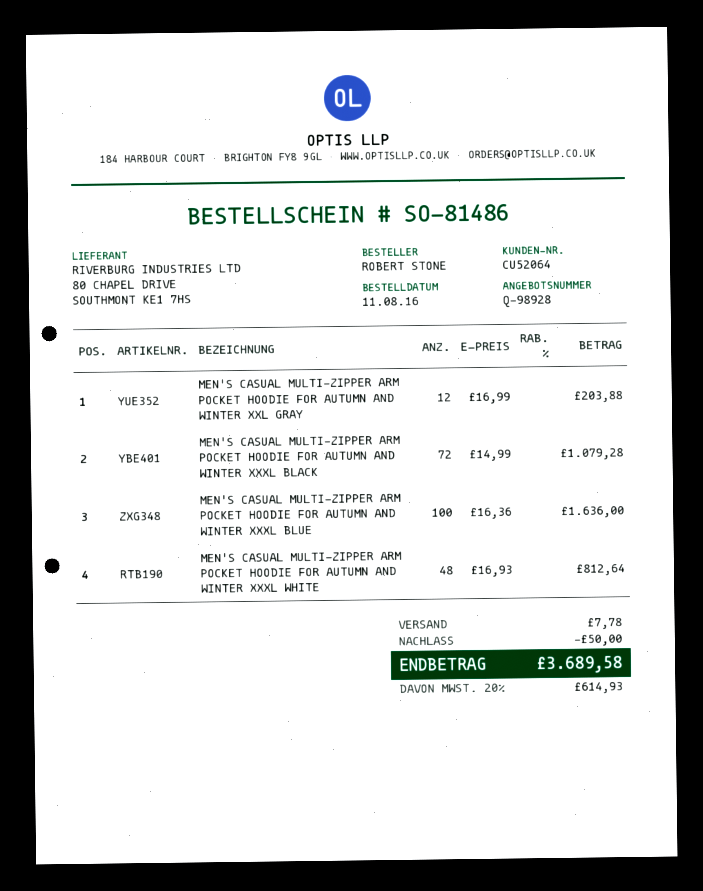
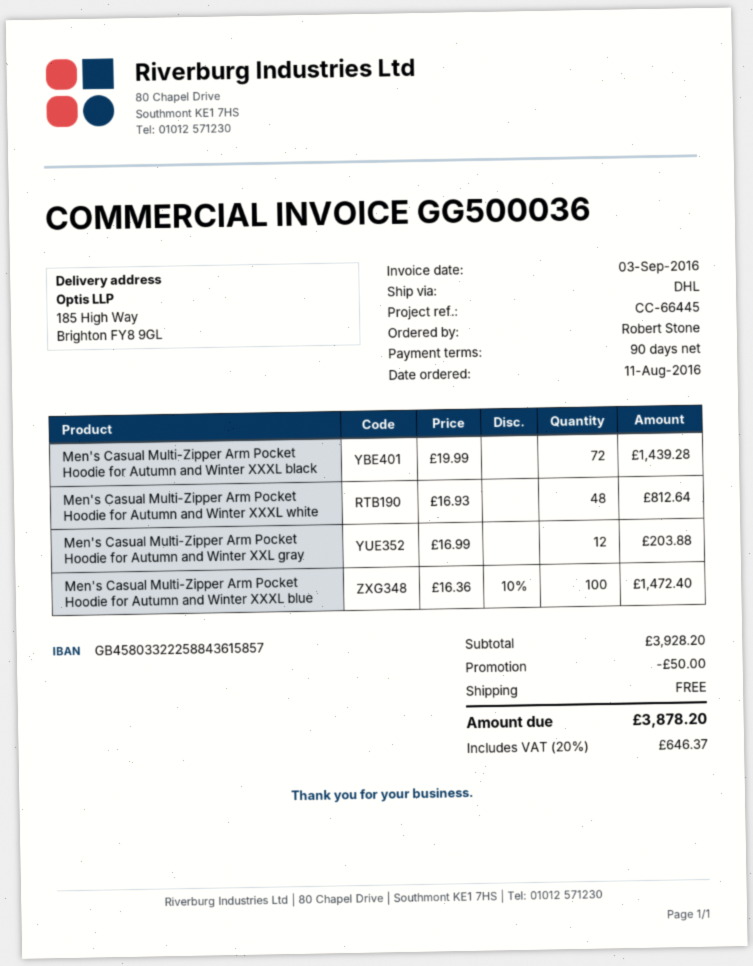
MEN'S CASUAL MULTI-ZIPPER ARM POCKET HOODIE FOR AUTUMN AND WINTER XXXL BLACK: 72 x 14.99 = 1079.28 -> 72 x 19.99 = 1439.28
MEN'S CASUAL MULTI-ZIPPER ARM POCKET HOODIE FOR AUTUMN AND WINTER XXXL BLUE: 100 x 16.36 = 1636.00 -> 100 x 16.36 - 10% = 1472.40
shipping: 7.78 -> 0.00
tax: 20% = 614.93 -> 20% = 646.37
total: 3689.58 -> 3878.20

